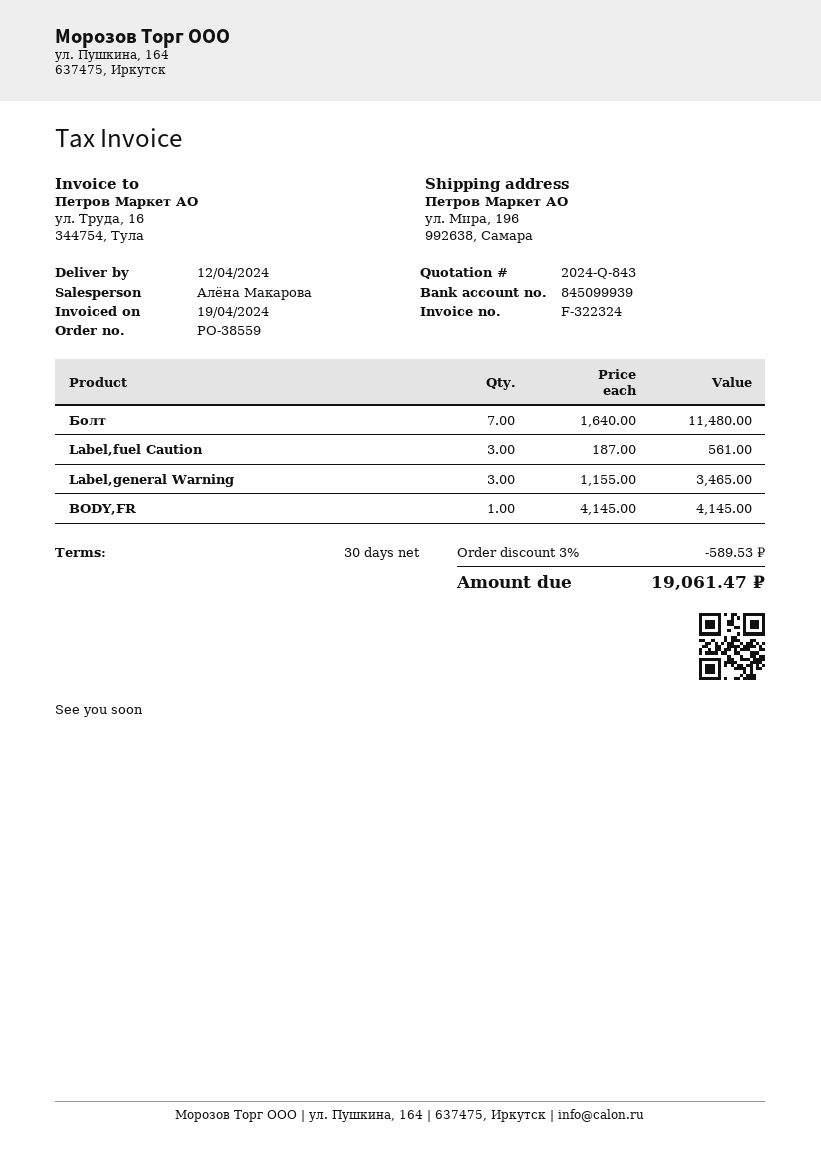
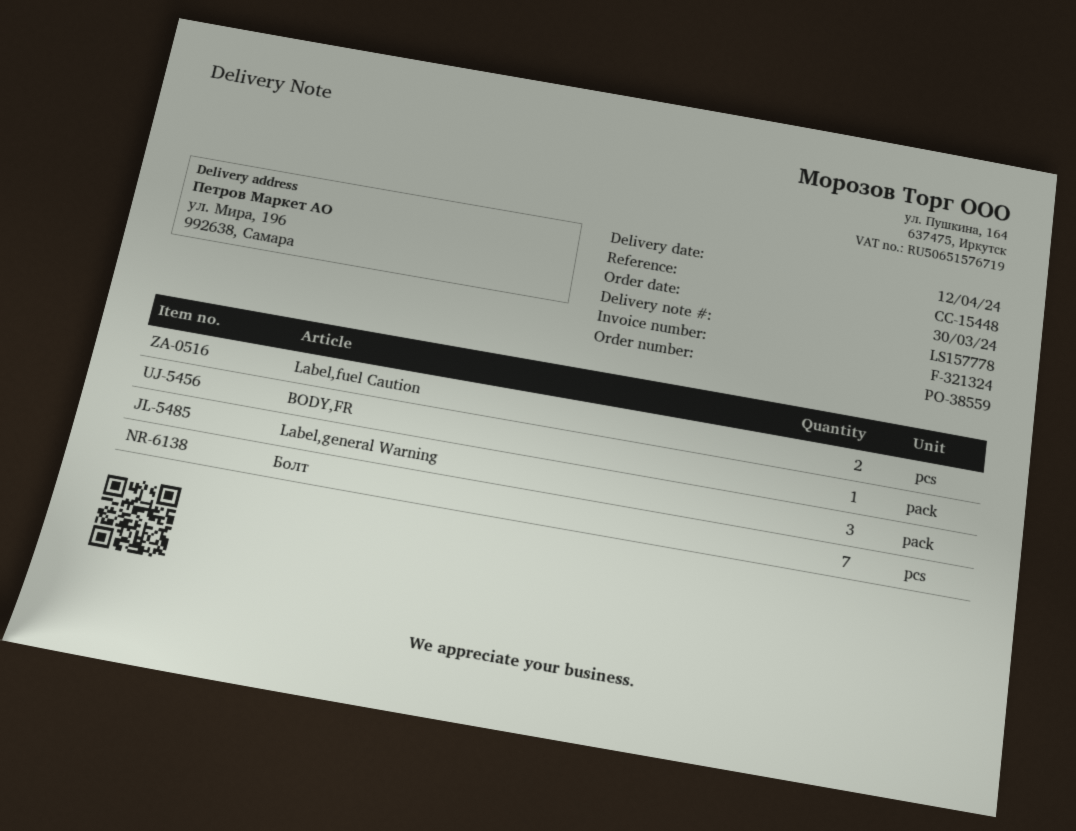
invoice number: F-322324 -> F-321324
Label,fuel Caution: 3 -> 2

